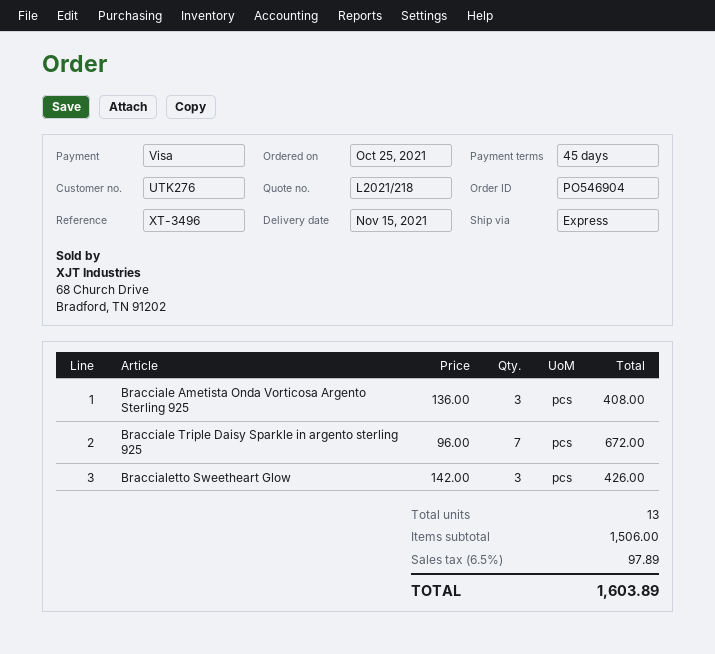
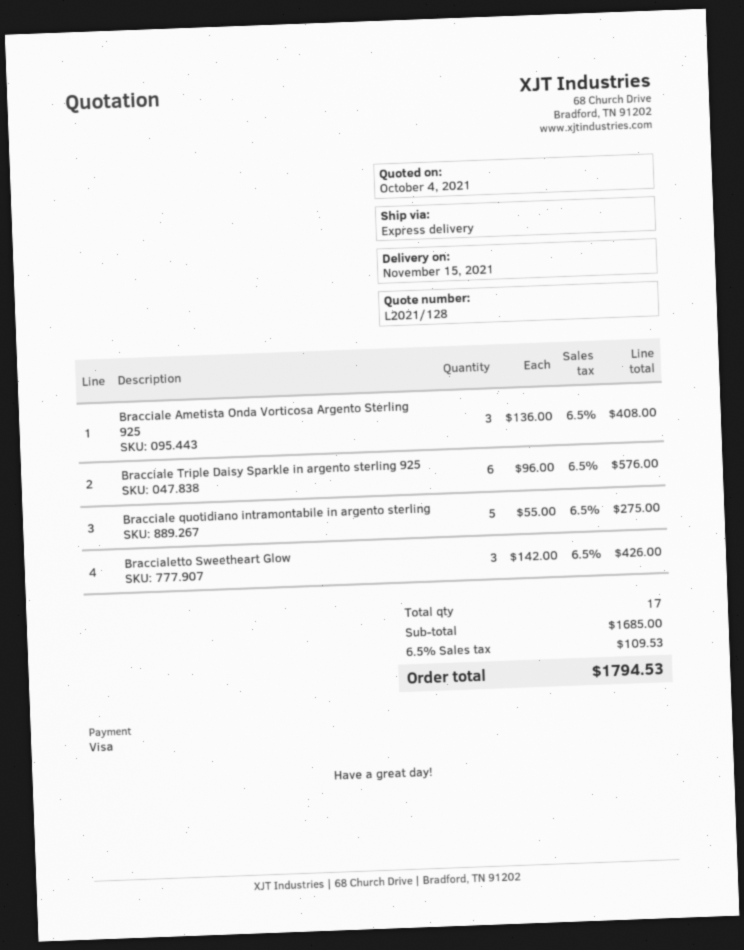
quote number: L2021/218 -> L2021/128
Bracciale Triple Daisy Sparkle in argento sterling 925: 7 x 96.00 = 672.00 -> 6 x 96.00 = 576.00
Bracciale quotidiano intramontabile in argento sterling: none -> 5 x 55.00 = 275.00
total quantity: 13 -> 17
subtotal: 1506.00 -> 1685.00
tax: 6.5% = 97.89 -> 6.5% = 109.53
total: 1603.89 -> 1794.53

